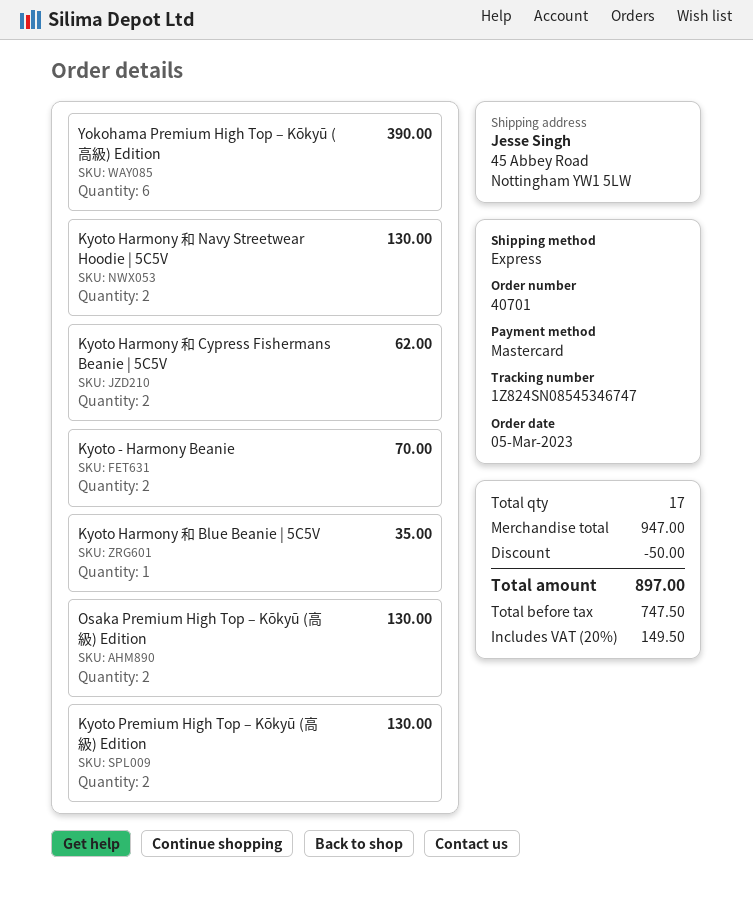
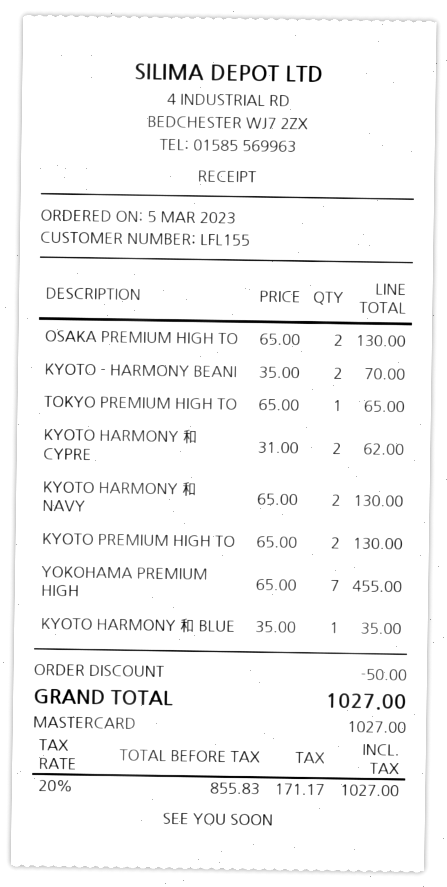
Yokohama Premium High Top – Kōkyū (高級) Edition: 6 for 390.00 -> 7 for 455.00
TOKYO PREMIUM HIGH TO: none -> 1 for 65.00
net: 747.50 -> 855.83
tax: 20% = 149.50 -> 20% = 171.17
total: 897.00 -> 1027.00

